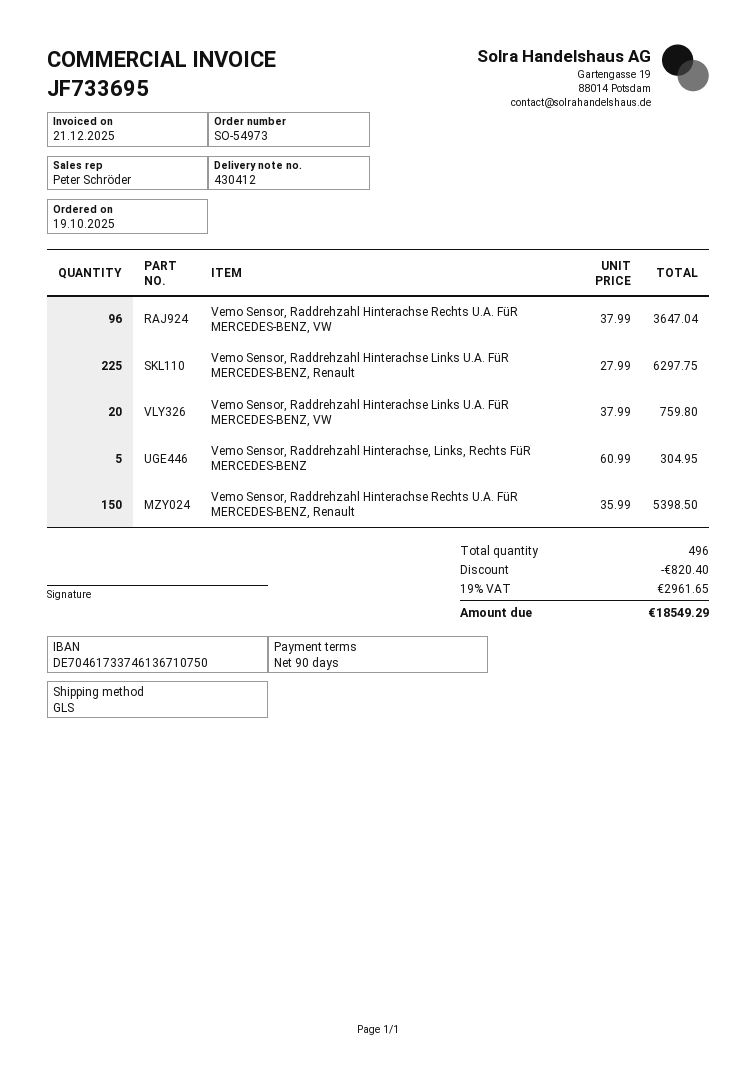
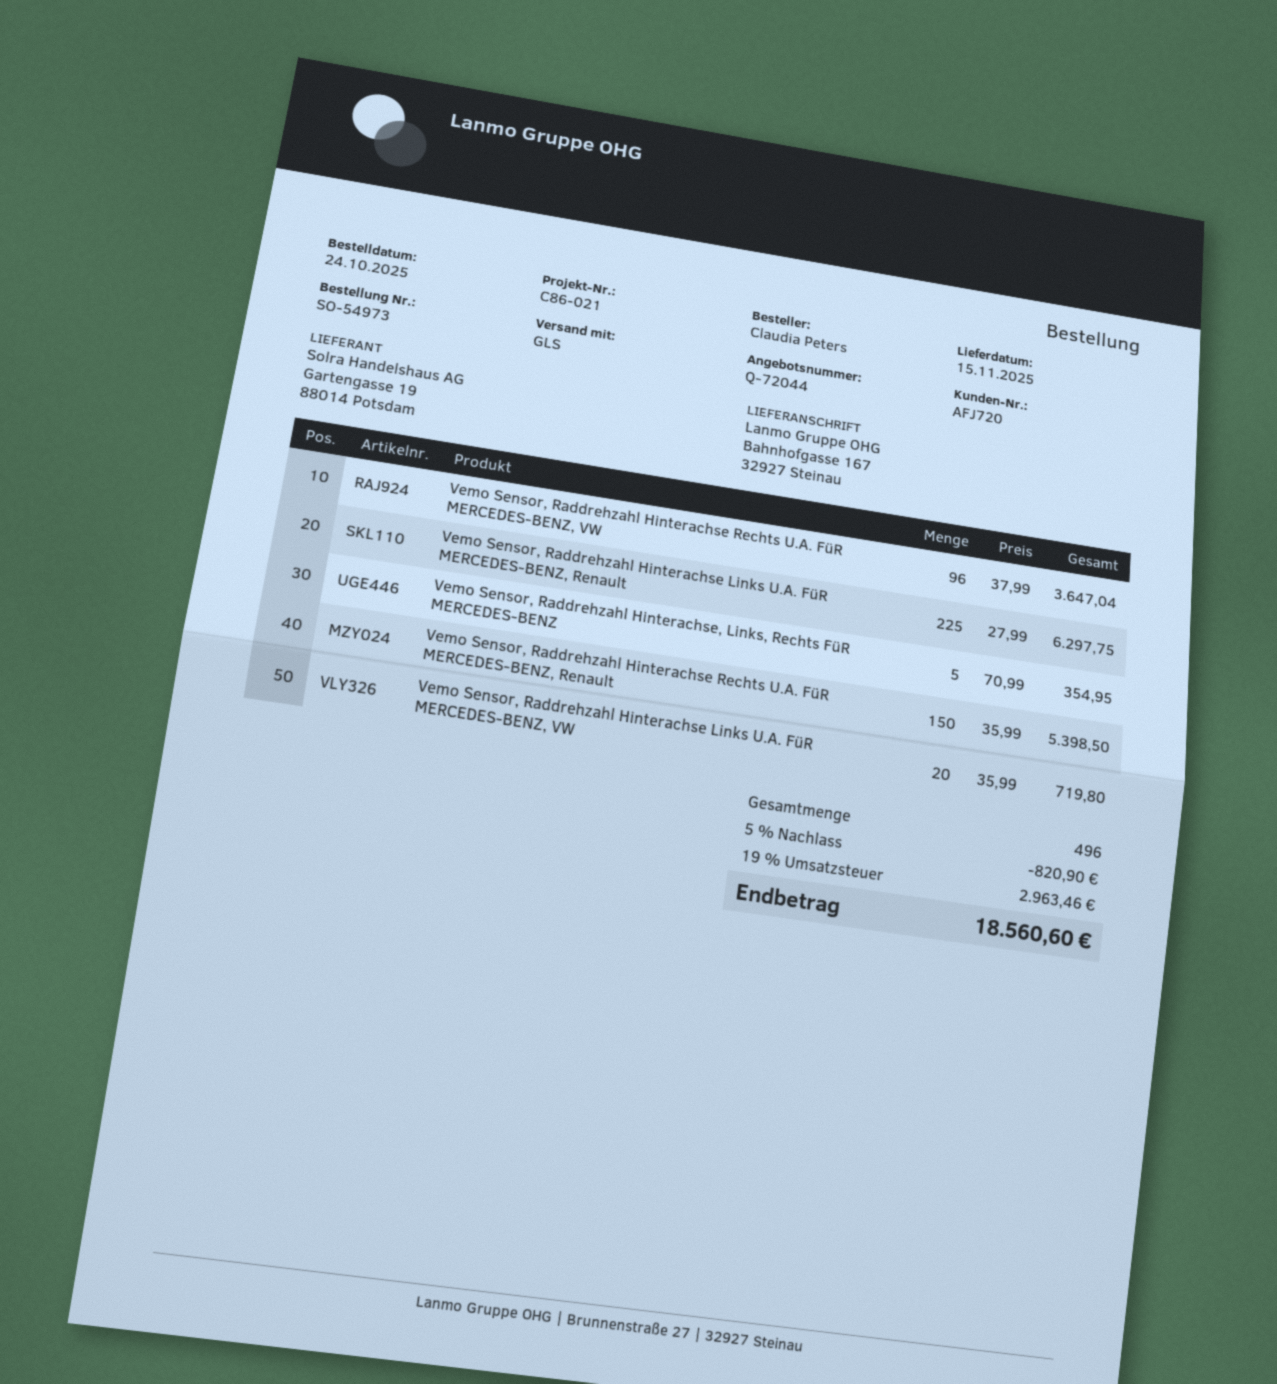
order date: 2025-10-19 -> 2025-10-24
Vemo Sensor, Raddrehzahl Hinterachse Links U.A. FüR MERCEDES-BENZ, VW: 20 x 37.99 = 759.80 -> 20 x 35.99 = 719.80
Vemo Sensor, Raddrehzahl Hinterachse, Links, Rechts FüR MERCEDES-BENZ: 5 x 60.99 = 304.95 -> 5 x 70.99 = 354.95
discount: 820.40 -> 820.90
tax: 19% = 2961.65 -> 19% = 2963.46
total: 18549.29 -> 18560.60

